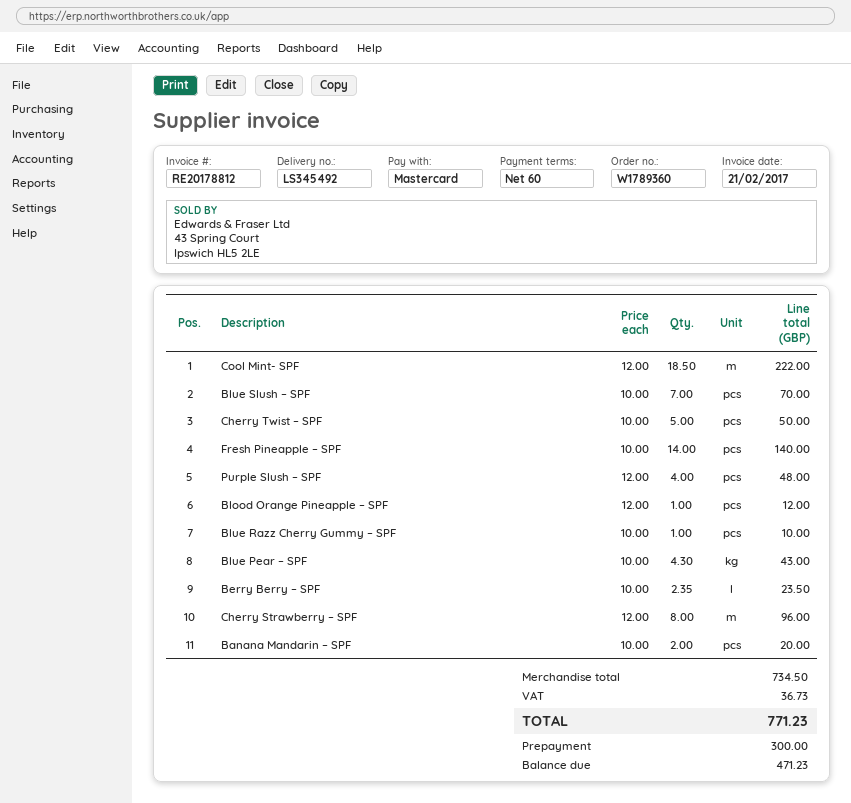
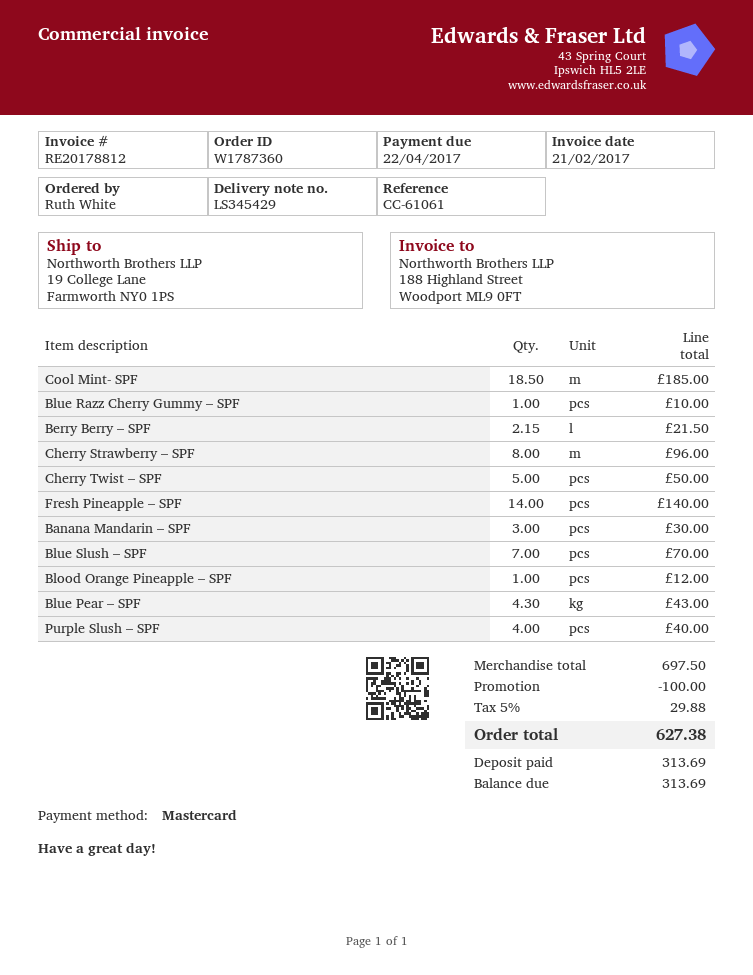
order number: W1789360 -> W1787360
delivery note number: LS345492 -> LS345429
Cool Mint- SPF: 18.5 for 222.00 -> 18.5 for 185.00
Purple Slush – SPF: 4 for 48.00 -> 4 for 40.00
Berry Berry – SPF: 2.35 for 23.50 -> 2.15 for 21.50
Banana Mandarin – SPF: 2 for 20.00 -> 3 for 30.00
subtotal: 734.50 -> 697.50
discount: none -> 100.00
tax: 36.73 -> 29.88
total: 771.23 -> 627.38
deposit: 300.00 -> 313.69
balance: 471.23 -> 313.69

